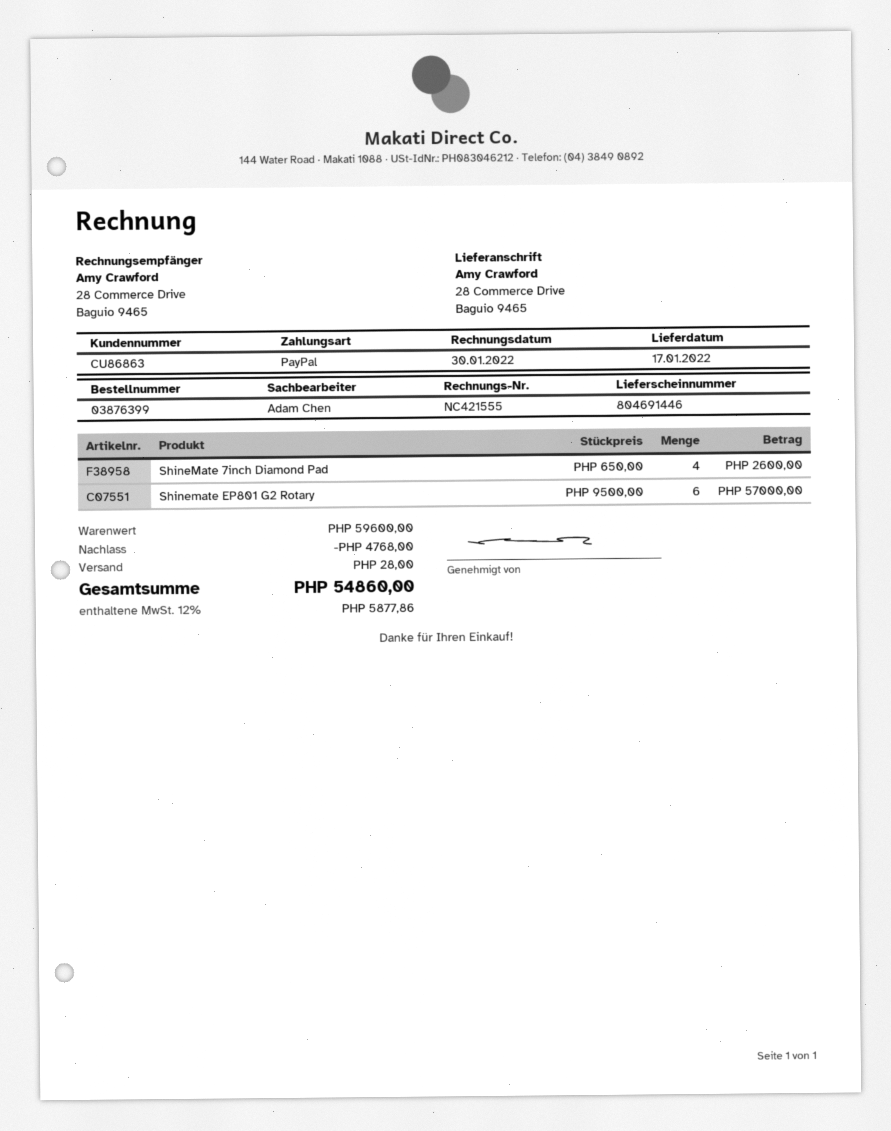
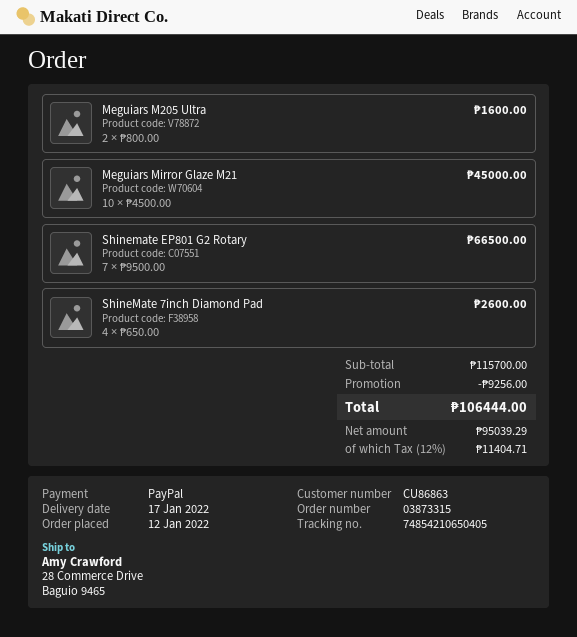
order number: 03876399 -> 03873315
Shinemate EP801 G2 Rotary: 6 x 9500.00 = 57000.00 -> 7 x 9500.00 = 66500.00
Meguiars M205 Ultra: none -> 2 x 800.00 = 1600.00
Meguiars Mirror Glaze M21: none -> 10 x 4500.00 = 45000.00
subtotal: 59600.00 -> 115700.00
discount: 4768.00 -> 9256.00
shipping: 28.00 -> none
tax: 12% = 5877.86 -> 12% = 11404.71
total: 54860.00 -> 106444.00

